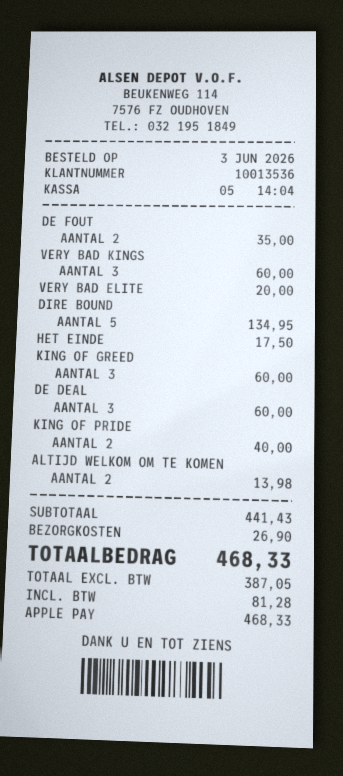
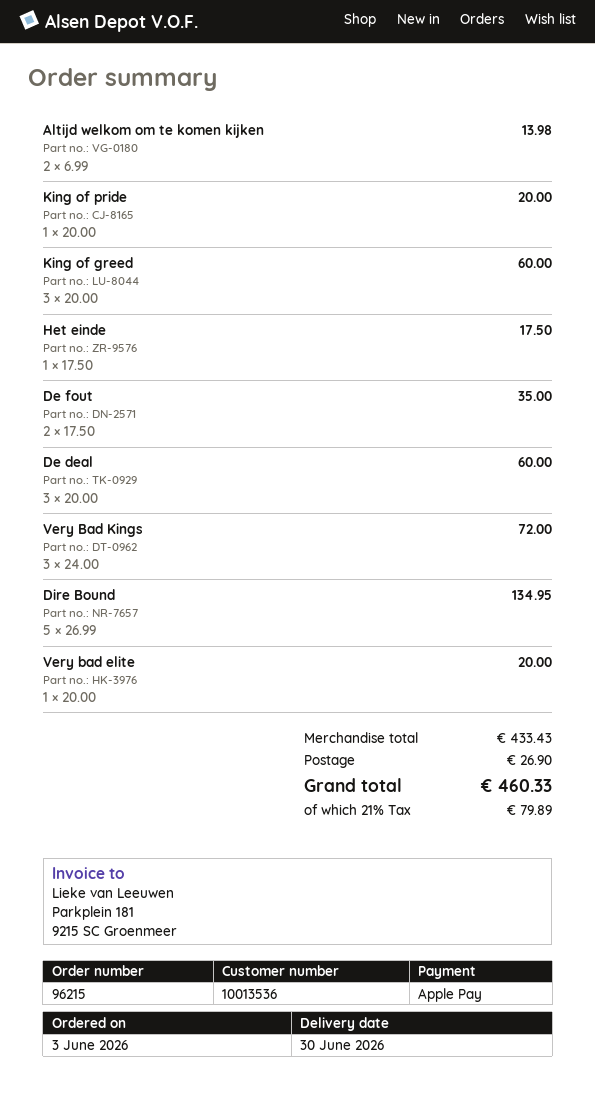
VERY BAD KINGS: 3 for 60.00 -> 3 for 72.00
KING OF PRIDE: 2 for 40.00 -> 1 for 20.00
subtotal: 441.43 -> 433.43
tax: 81.28 -> 79.89
total: 468.33 -> 460.33

